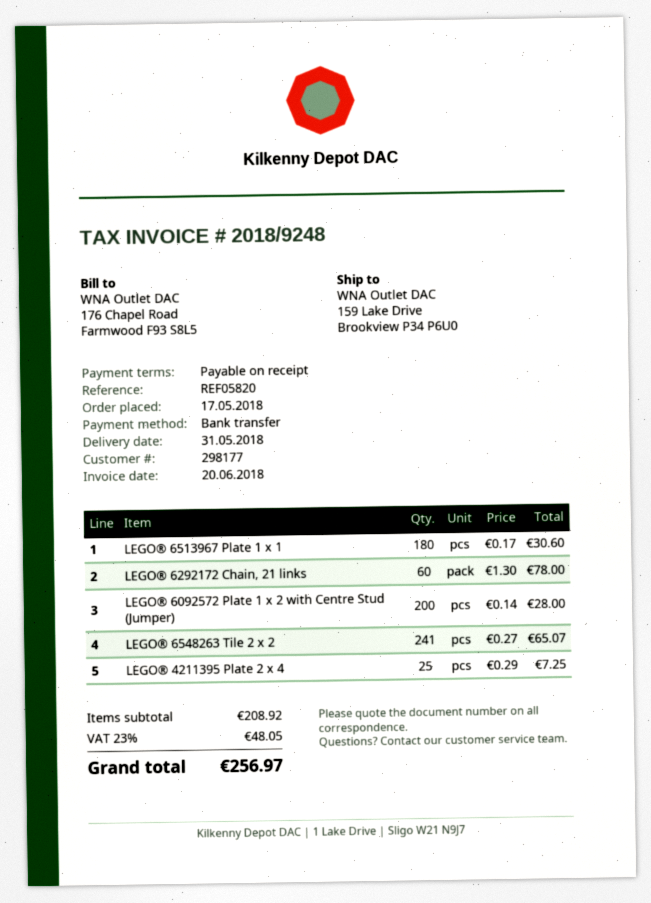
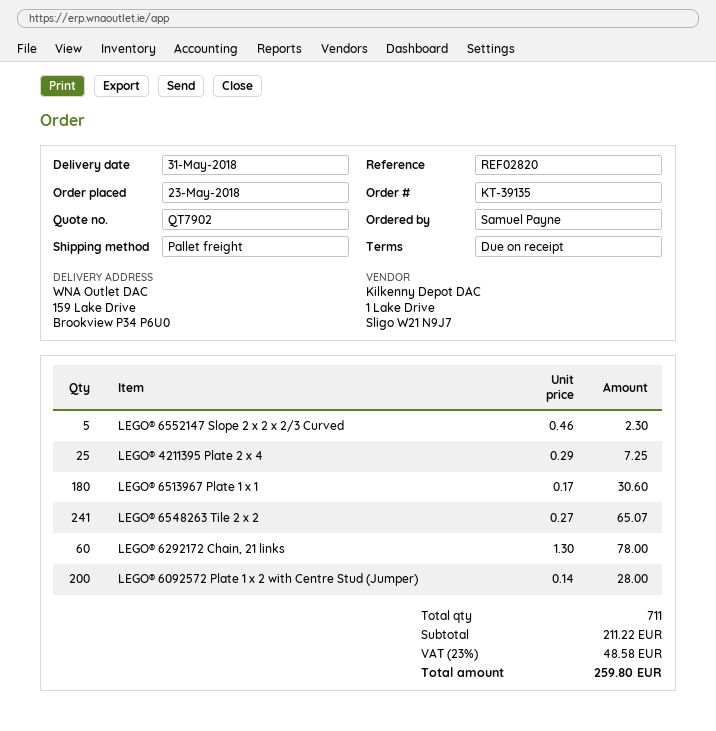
order date: 2018-05-17 -> 2018-05-23
reference: REF05820 -> REF02820
LEGO® 6552147 Slope 2 x 2 x 2/3 Curved: none -> 5 x 0.46 = 2.30
subtotal: 208.92 -> 211.22
tax: 23% = 48.05 -> 23% = 48.58
total: 256.97 -> 259.80

